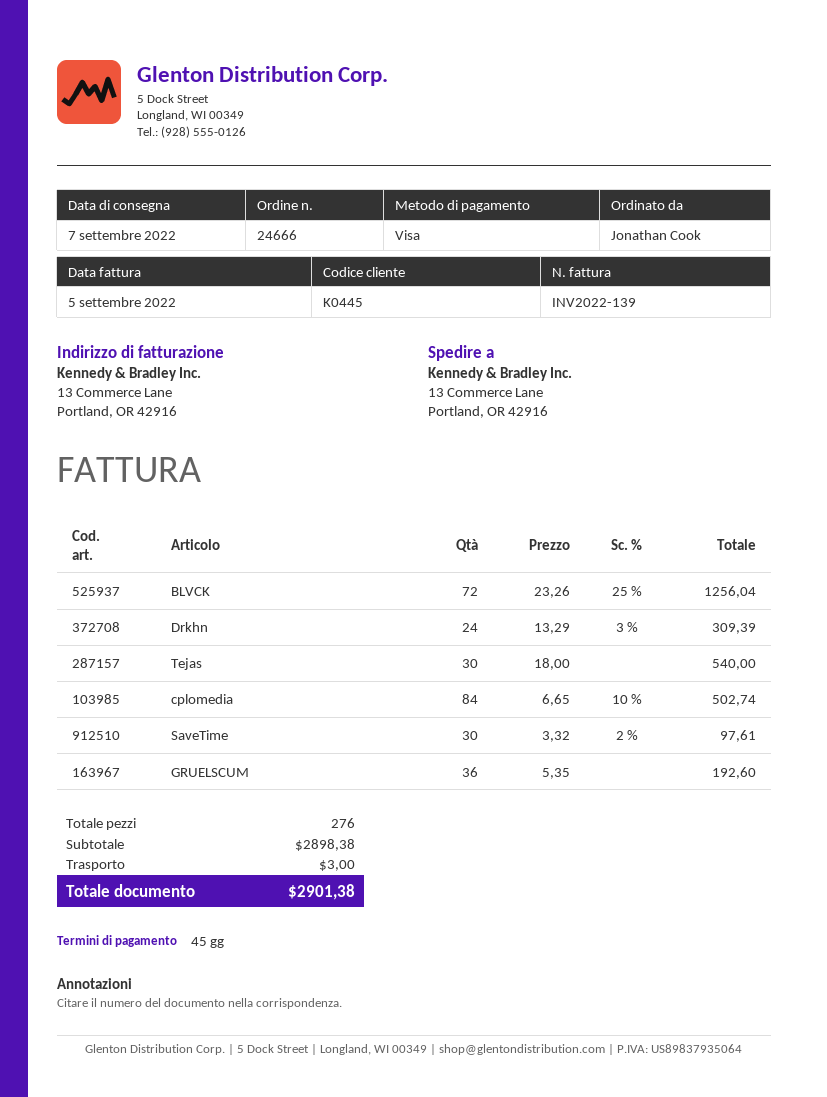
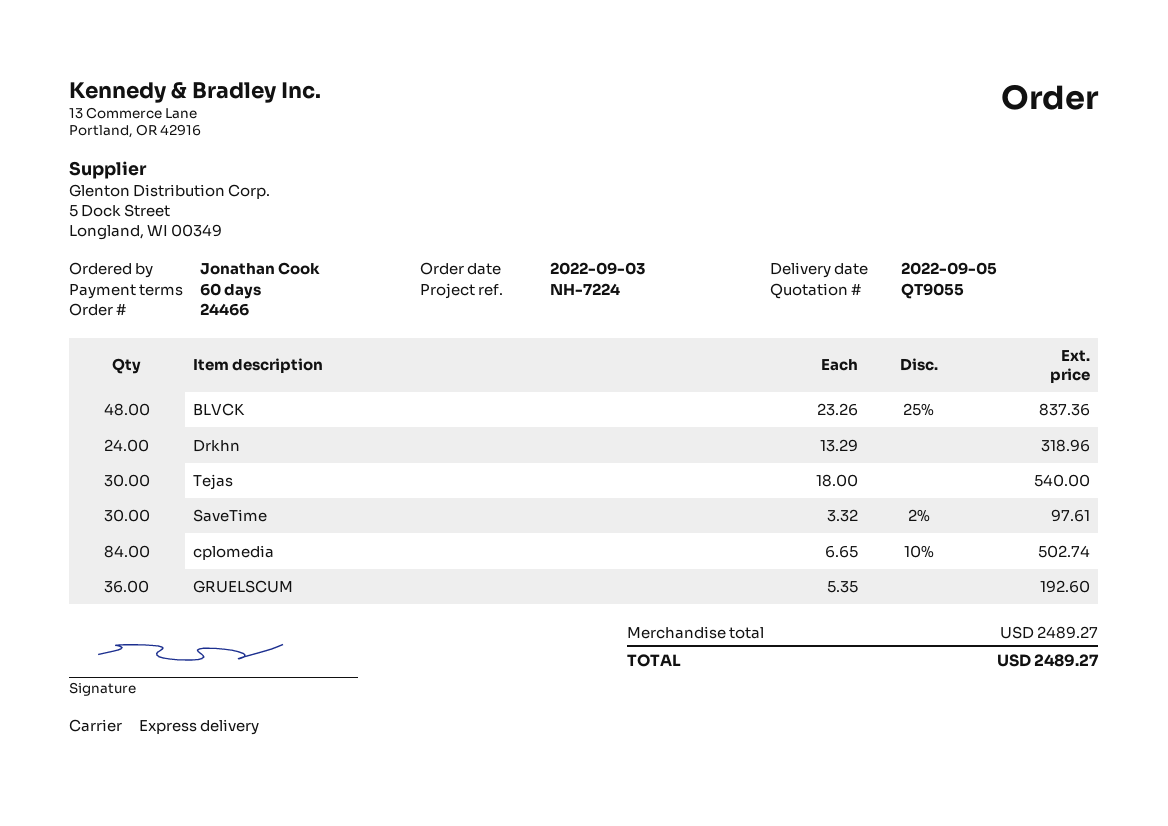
order number: 24666 -> 24466
delivery date: 2022-09-07 -> 2022-09-05
payment terms: 45 days -> 60 days
BLVCK: 72 x 23.26 - 25% = 1256.04 -> 48 x 23.26 - 25% = 837.36
Drkhn: 24 x 13.29 - 3% = 309.39 -> 24 x 13.29 = 318.96
subtotal: 2898.38 -> 2489.27
shipping: 3.00 -> none
total: 2901.38 -> 2489.27

